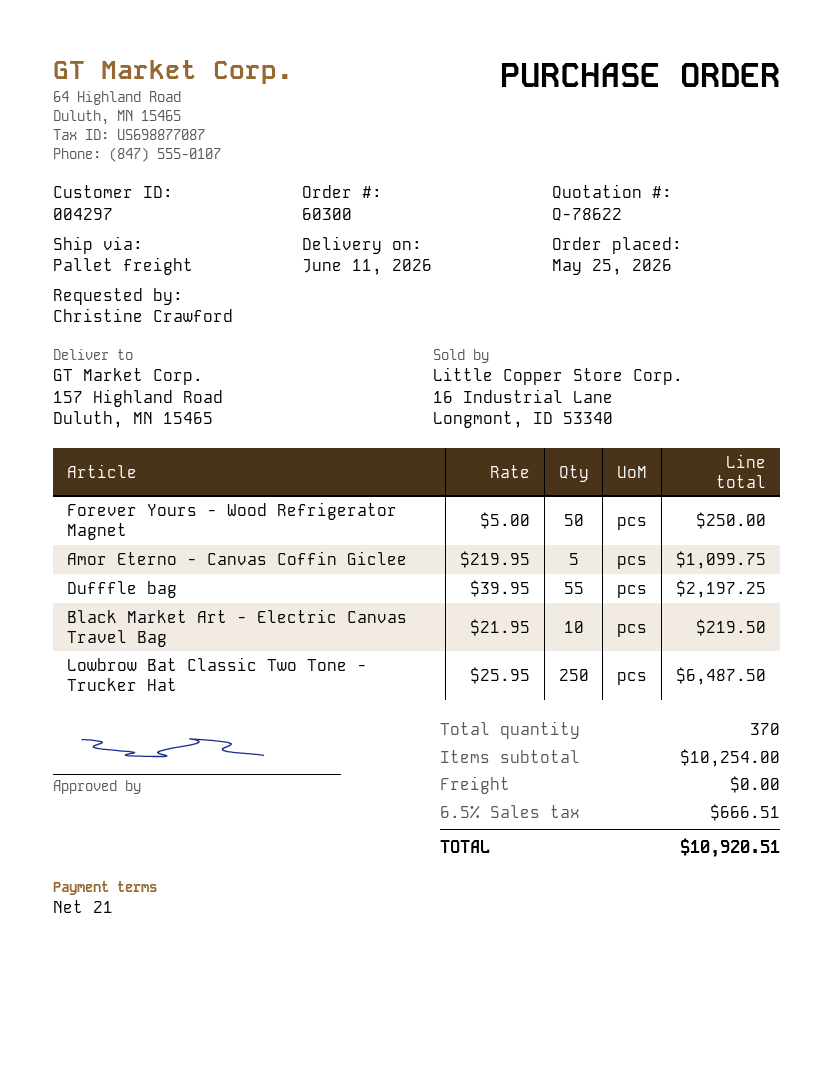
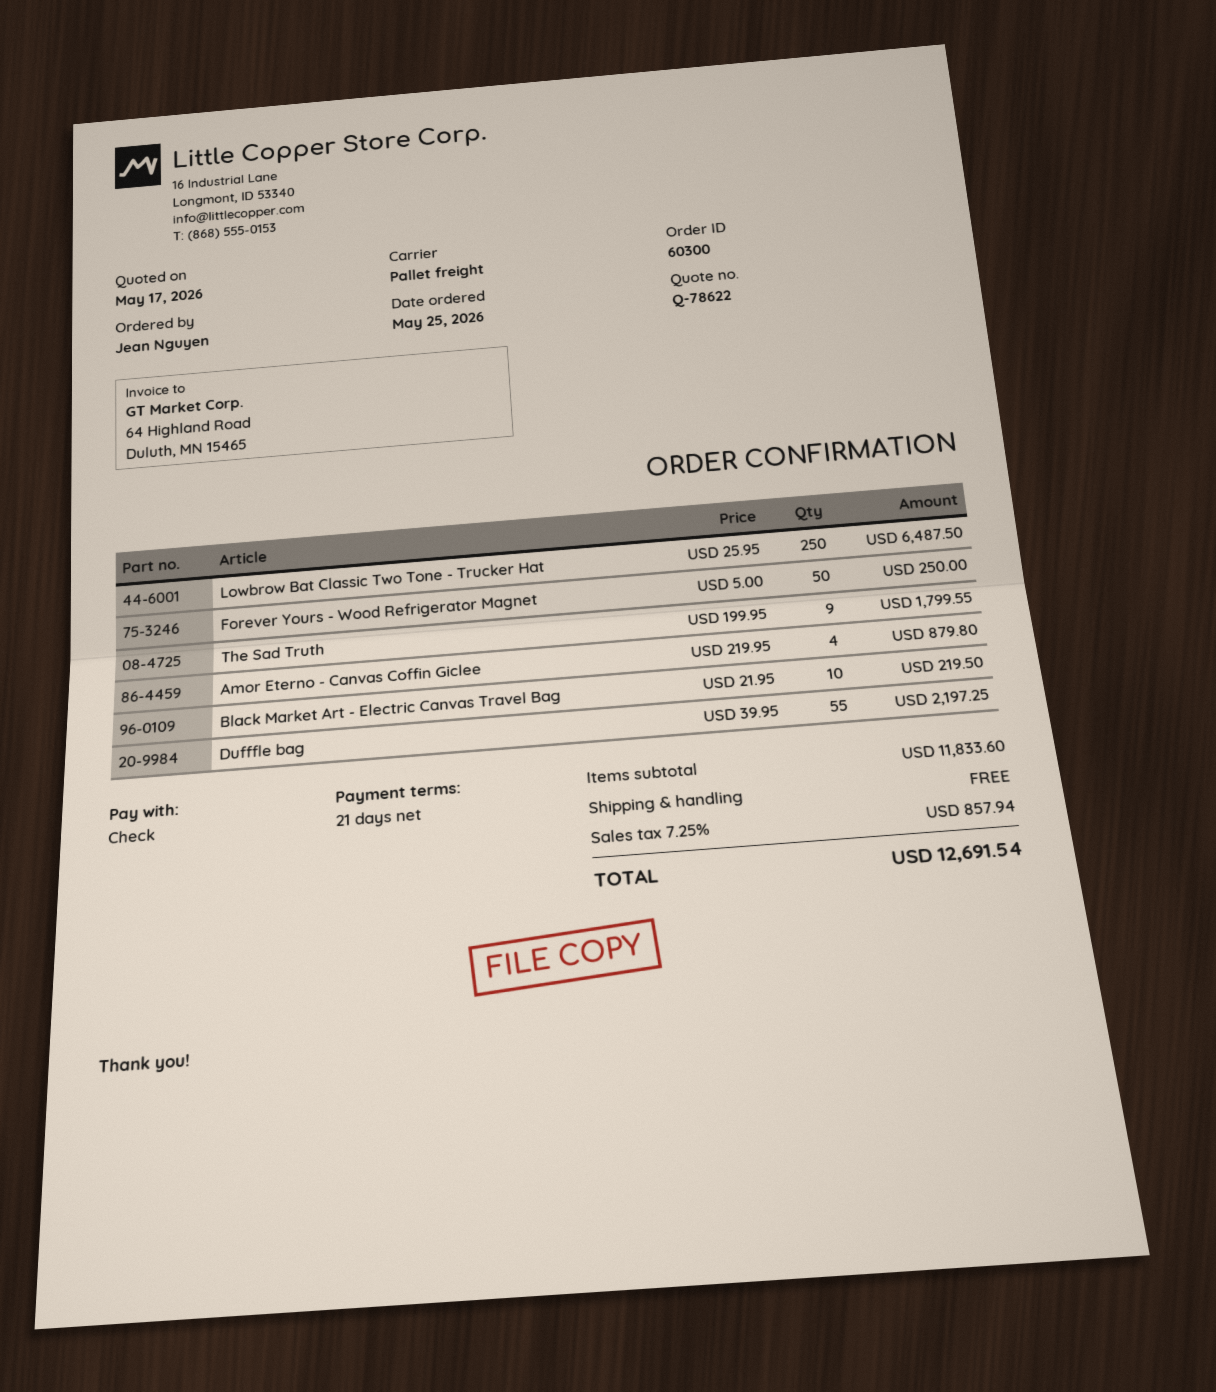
ordered by: Christine Crawford -> Jean Nguyen
Amor Eterno - Canvas Coffin Giclee: 5 x 219.95 = 1099.75 -> 4 x 219.95 = 879.80
The Sad Truth: none -> 9 x 199.95 = 1799.55
subtotal: 10254.00 -> 11833.60
tax: 6.5% = 666.51 -> 7.25% = 857.94
total: 10920.51 -> 12691.54

